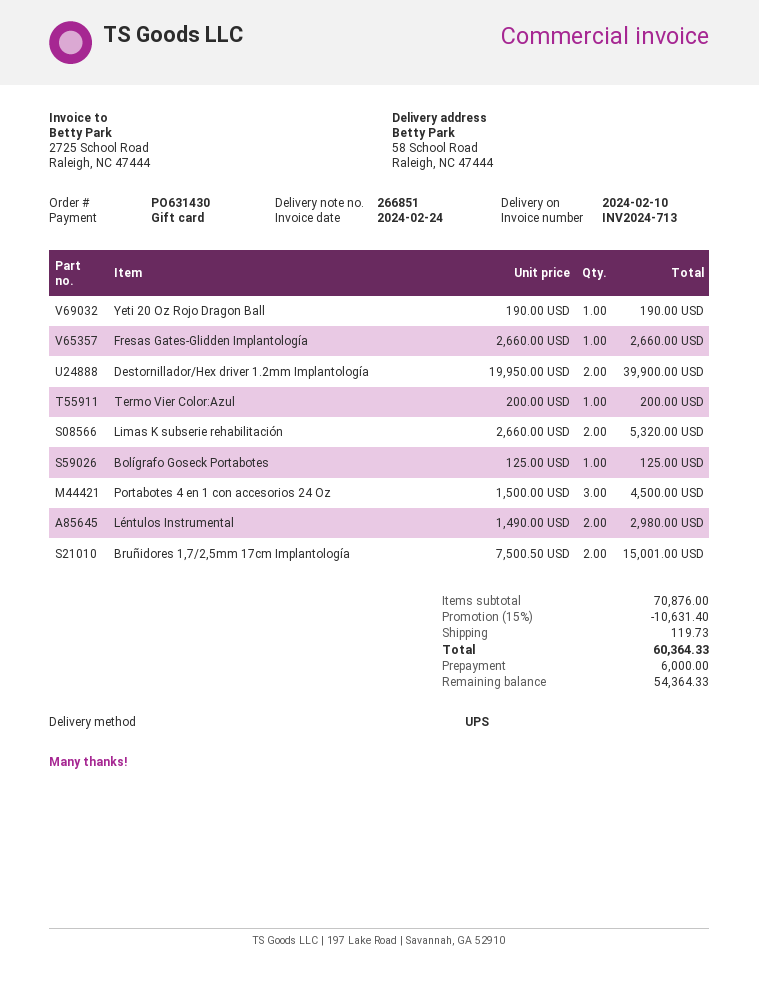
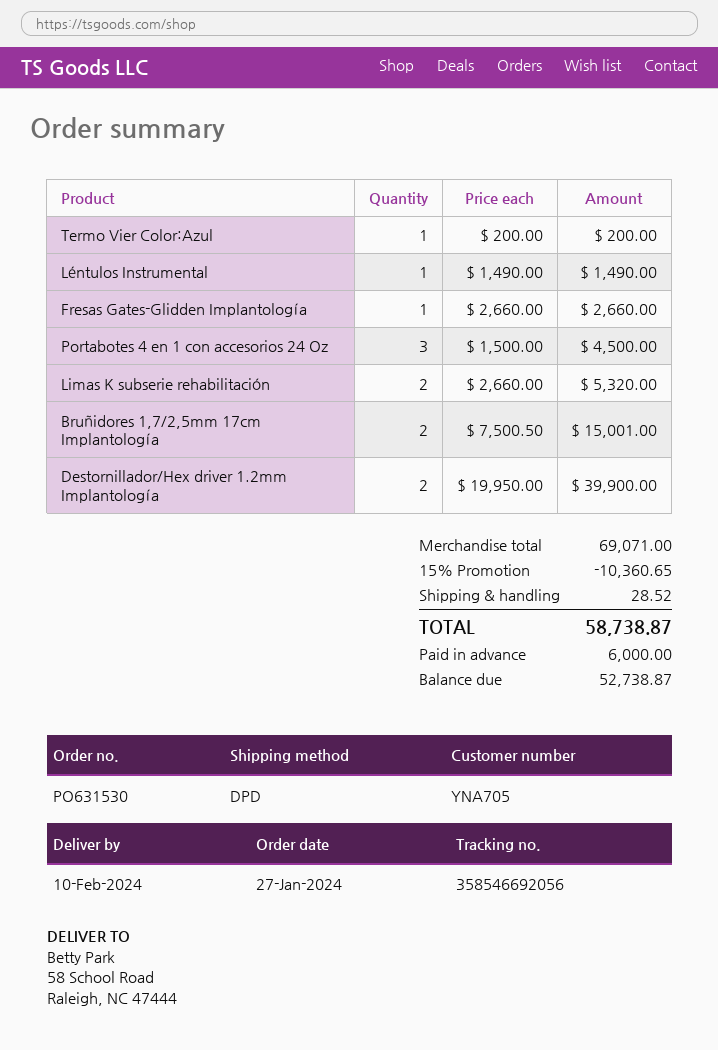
order number: PO631430 -> PO631530
shipping method: UPS -> DPD
Yeti 20 Oz Rojo Dragon Ball: 1 x 190.00 = 190.00 -> none
Bolígrafo Goseck Portabotes: 1 x 125.00 = 125.00 -> none
Léntulos Instrumental: 2 x 1490.00 = 2980.00 -> 1 x 1490.00 = 1490.00
subtotal: 70876.00 -> 69071.00
discount: 15% = 10631.40 -> 15% = 10360.65
shipping: 119.73 -> 28.52
total: 60364.33 -> 58738.87
balance: 54364.33 -> 52738.87

